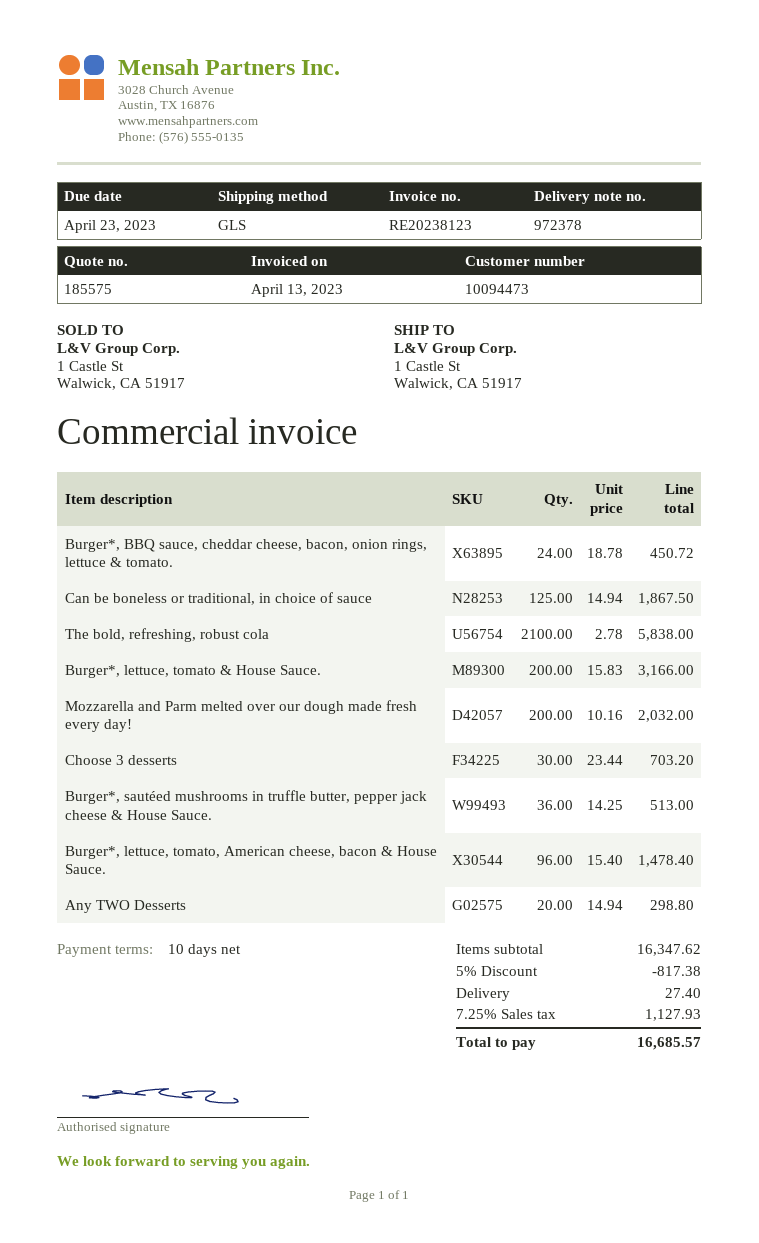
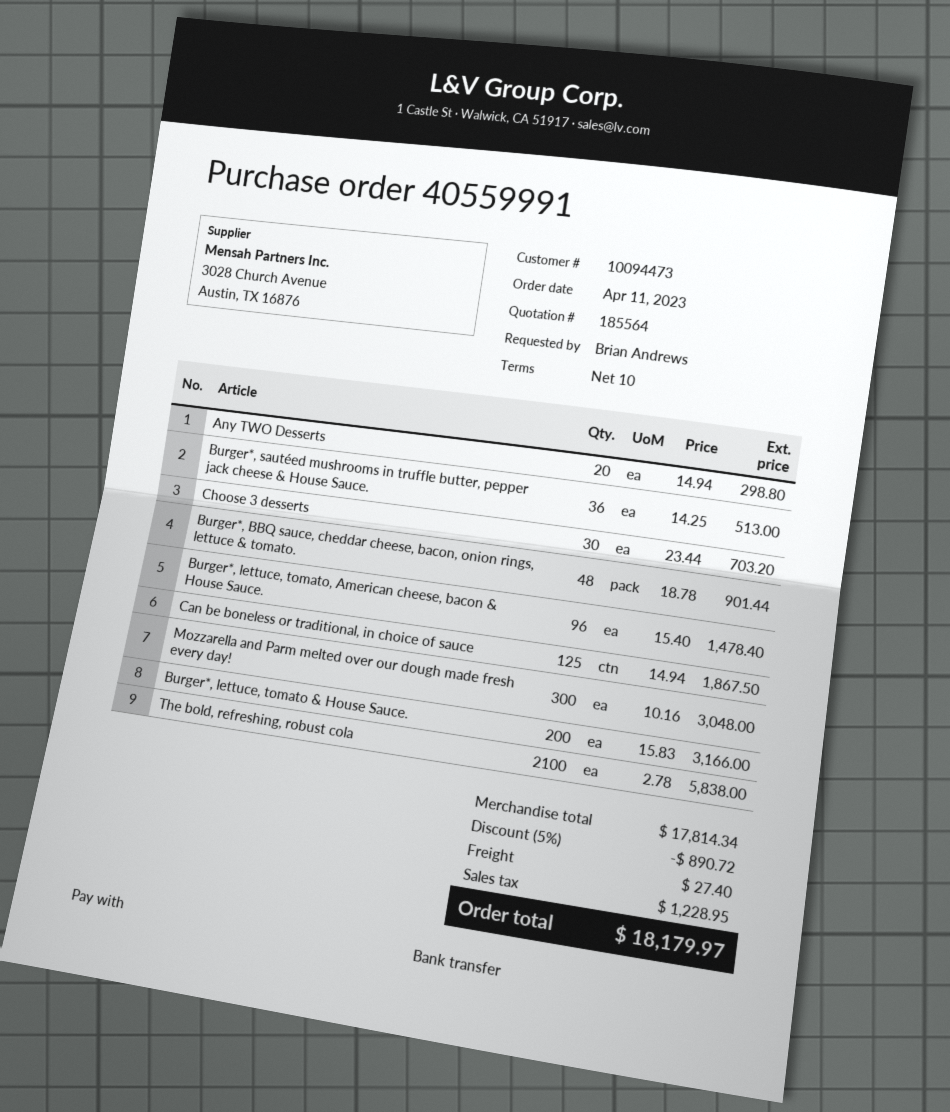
quote number: 185575 -> 185564
Burger*, BBQ sauce, cheddar cheese, bacon, onion rings, lettuce & tomato.: 24 x 18.78 = 450.72 -> 48 x 18.78 = 901.44
Mozzarella and Parm melted over our dough made fresh every day!: 200 x 10.16 = 2032.00 -> 300 x 10.16 = 3048.00
subtotal: 16347.62 -> 17814.34
discount: 5% = 817.38 -> 5% = 890.72
tax: 1127.93 -> 1228.95
total: 16685.57 -> 18179.97

